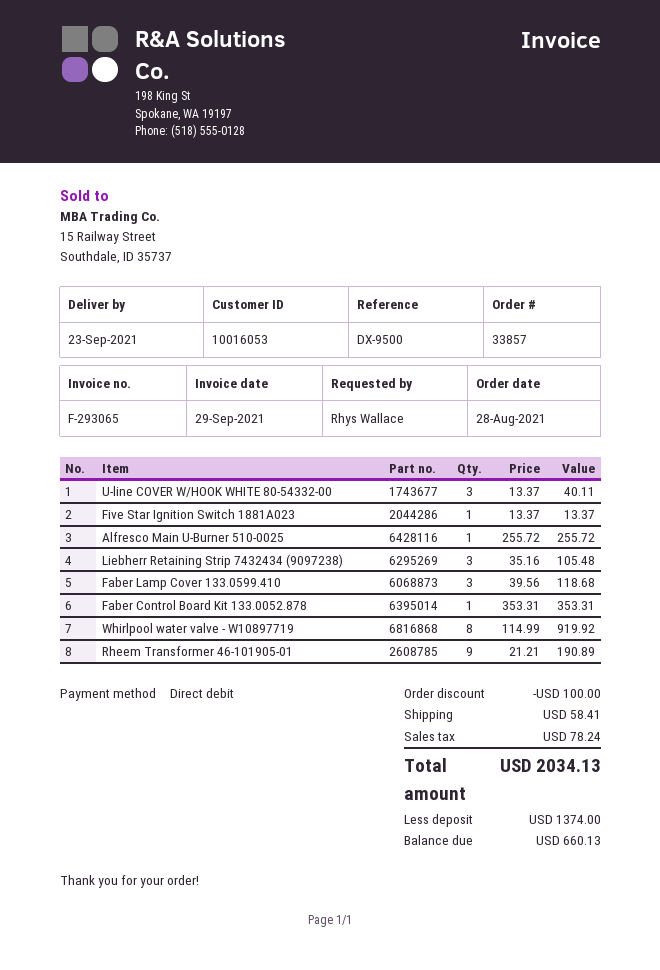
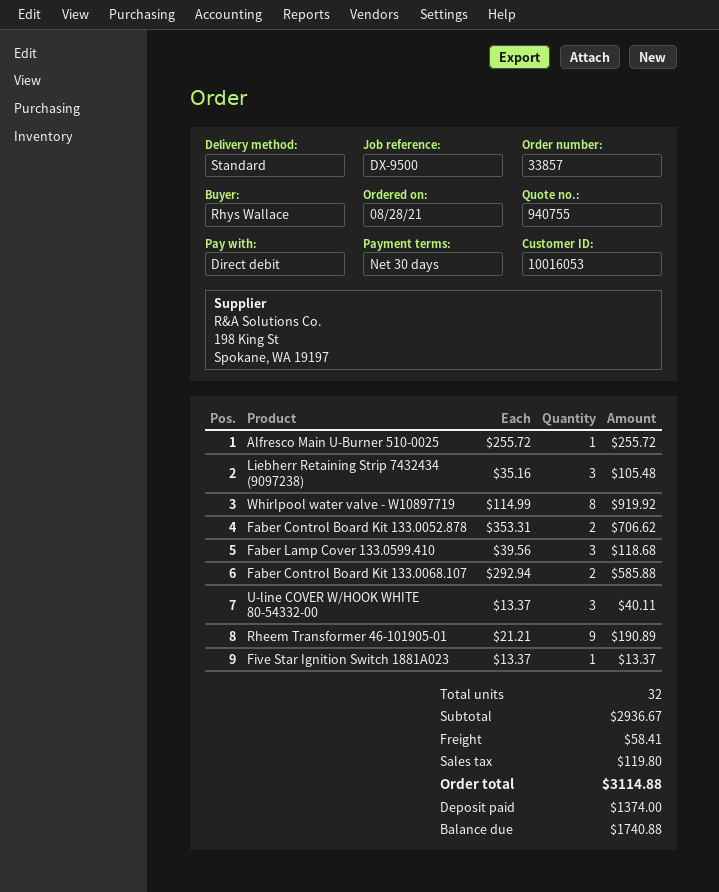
Faber Control Board Kit 133.0052.878: 1 x 353.31 = 353.31 -> 2 x 353.31 = 706.62
Faber Control Board Kit 133.0068.107: none -> 2 x 292.94 = 585.88
discount: 100.00 -> none
tax: 78.24 -> 119.80
total: 2034.13 -> 3114.88
balance: 660.13 -> 1740.88

